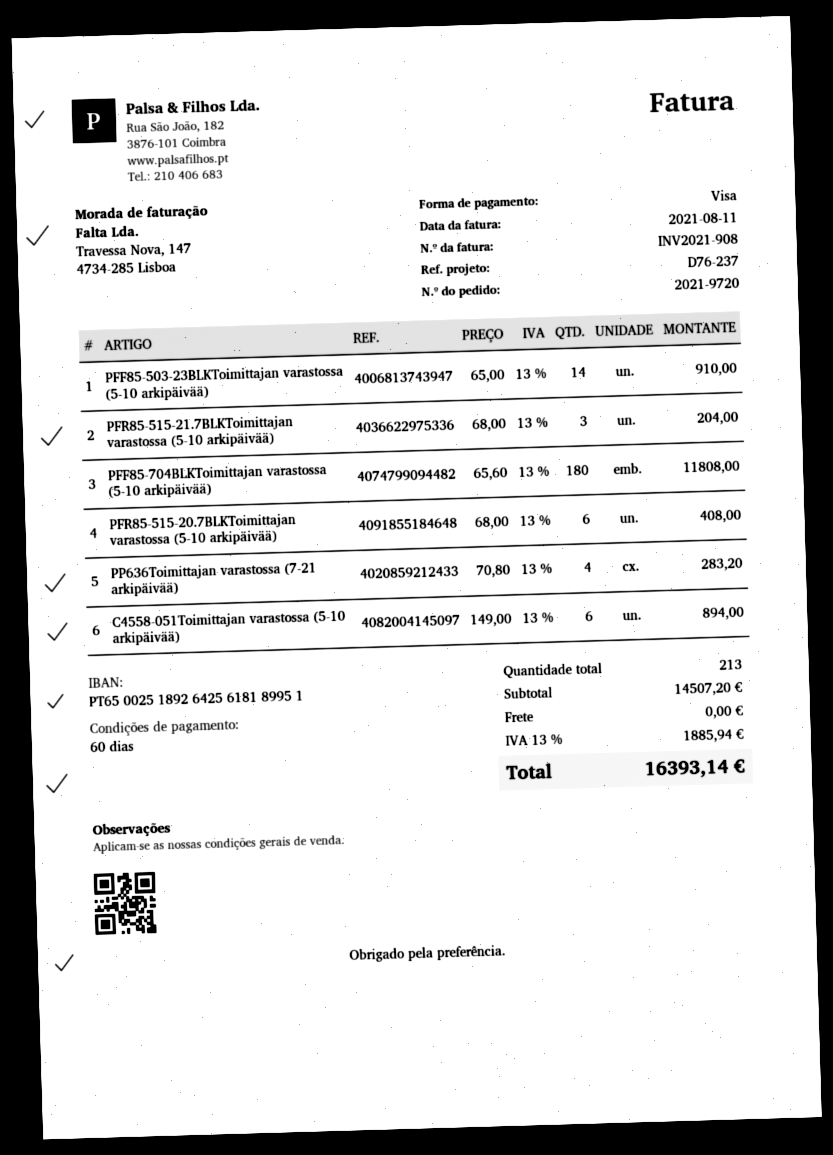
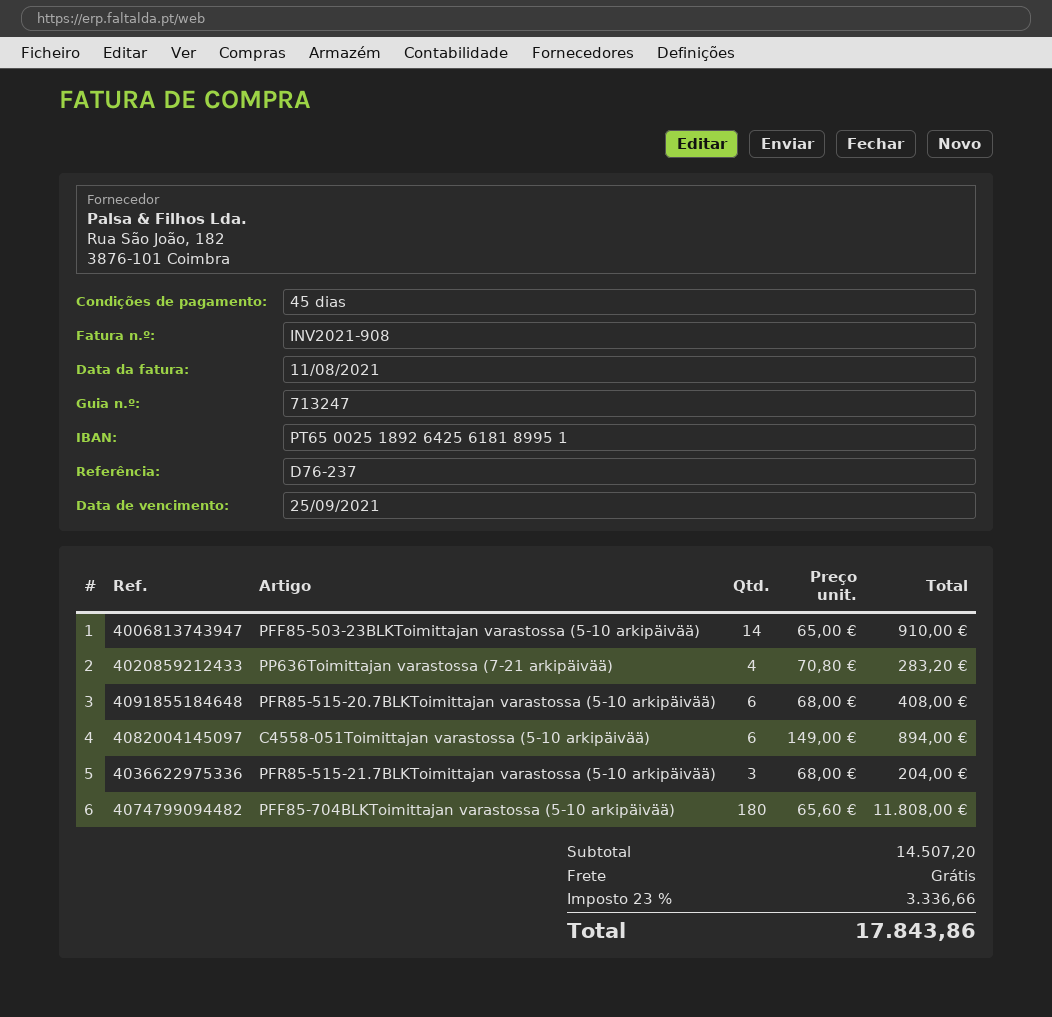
payment terms: 60 days -> 45 days
tax: 13% = 1885.94 -> 23% = 3336.66
total: 16393.14 -> 17843.86

